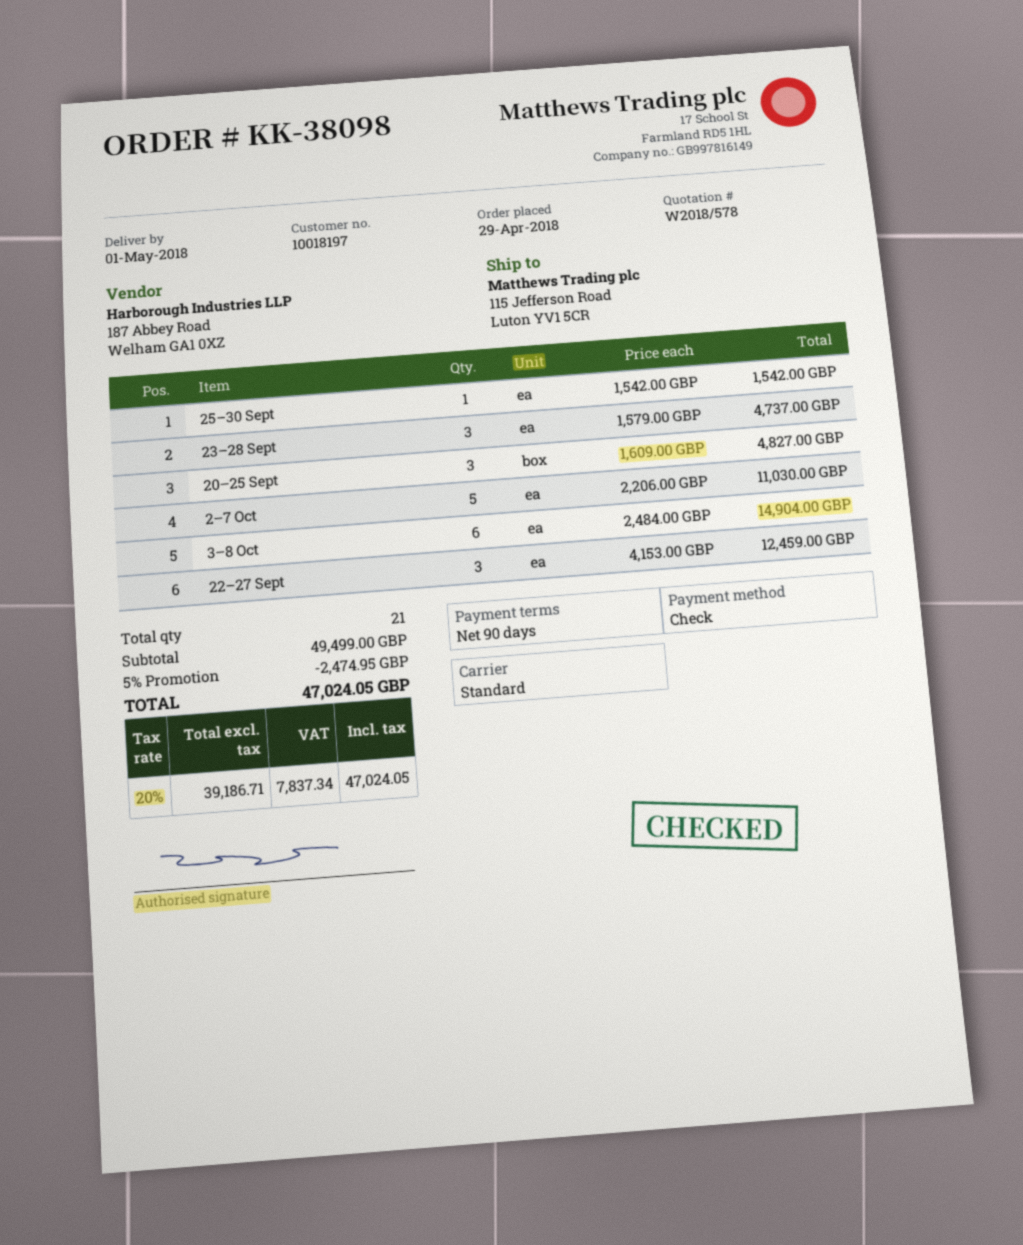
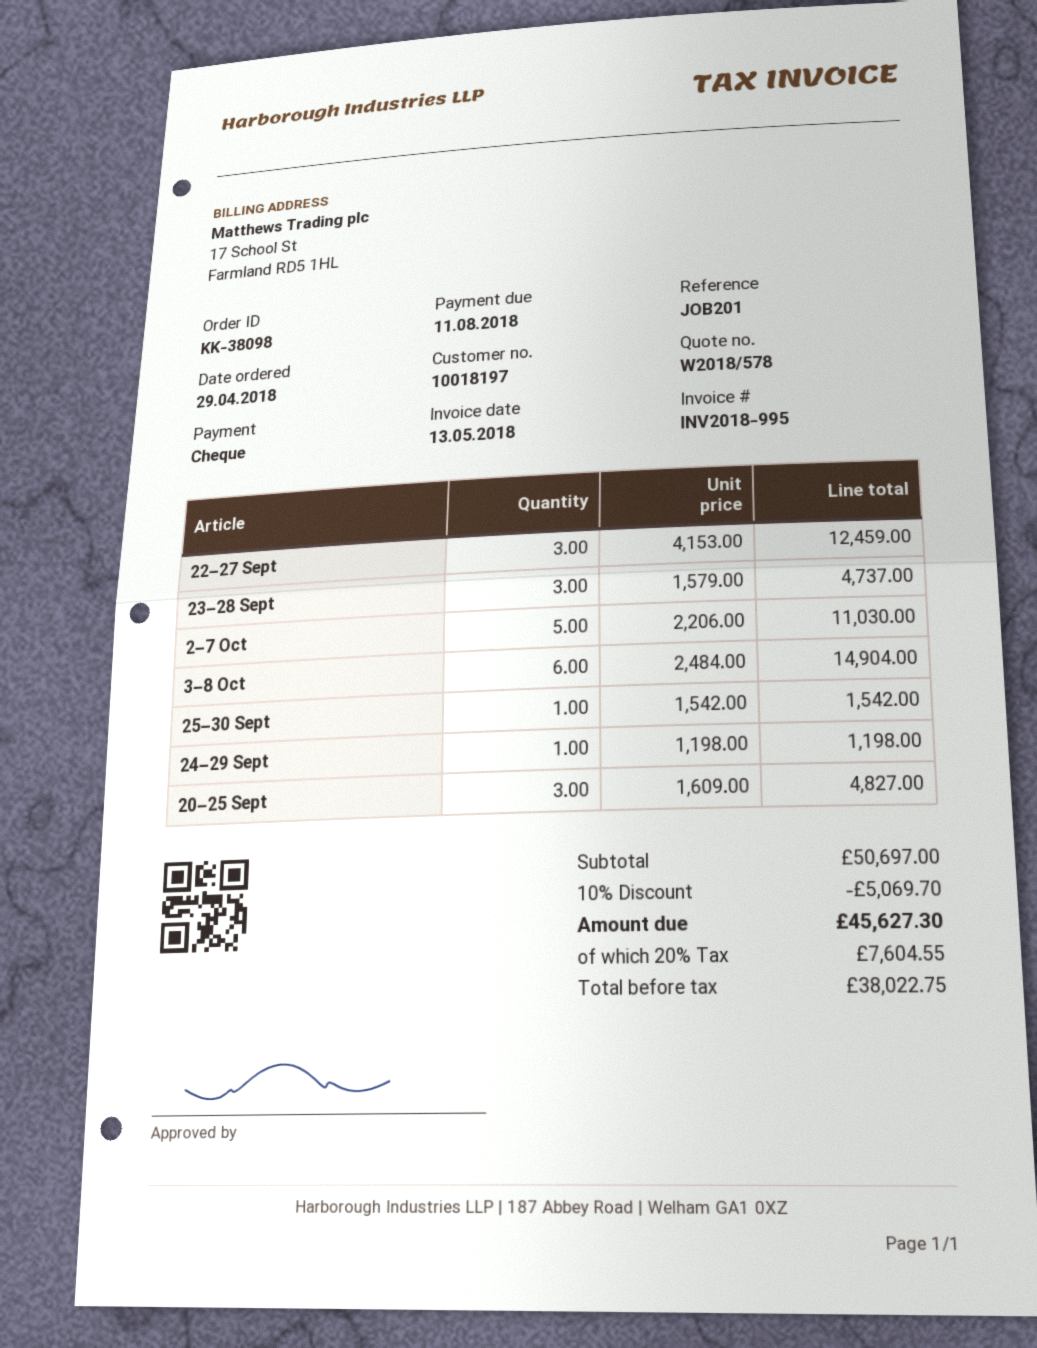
24–29 Sept: none -> 1 x 1198.00 = 1198.00
subtotal: 49499.00 -> 50697.00
discount: 5% = 2474.95 -> 10% = 5069.70
net: 39186.71 -> 38022.75
tax: 20% = 7837.34 -> 20% = 7604.55
total: 47024.05 -> 45627.30

